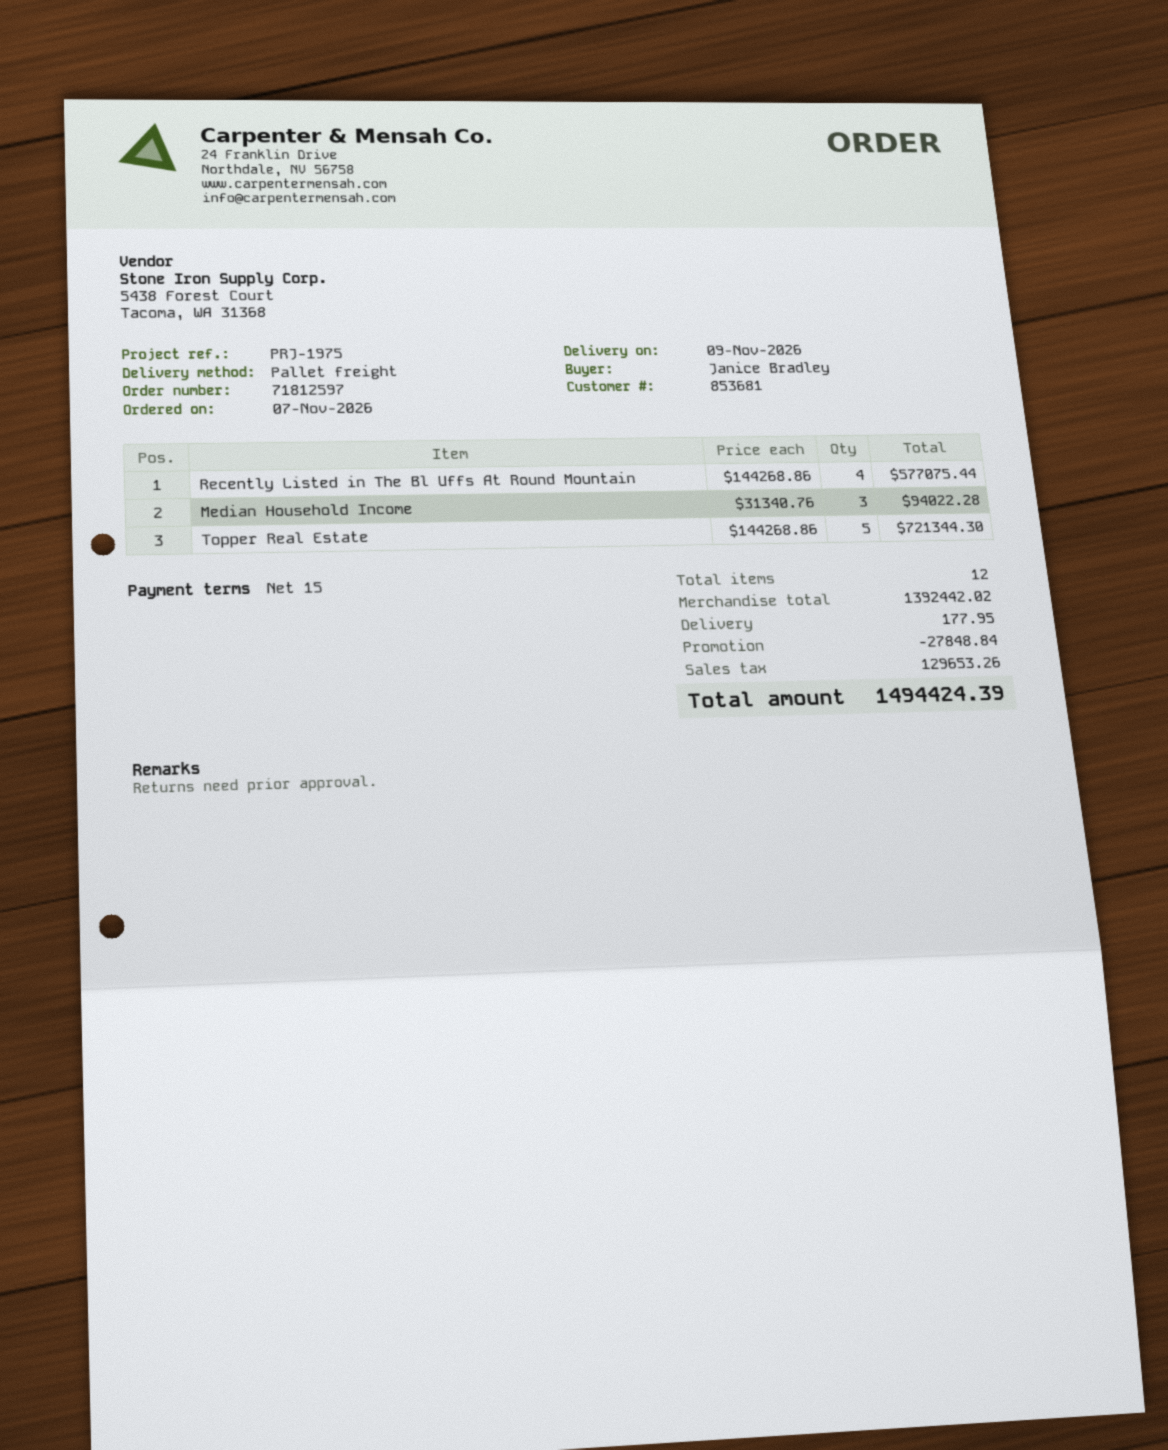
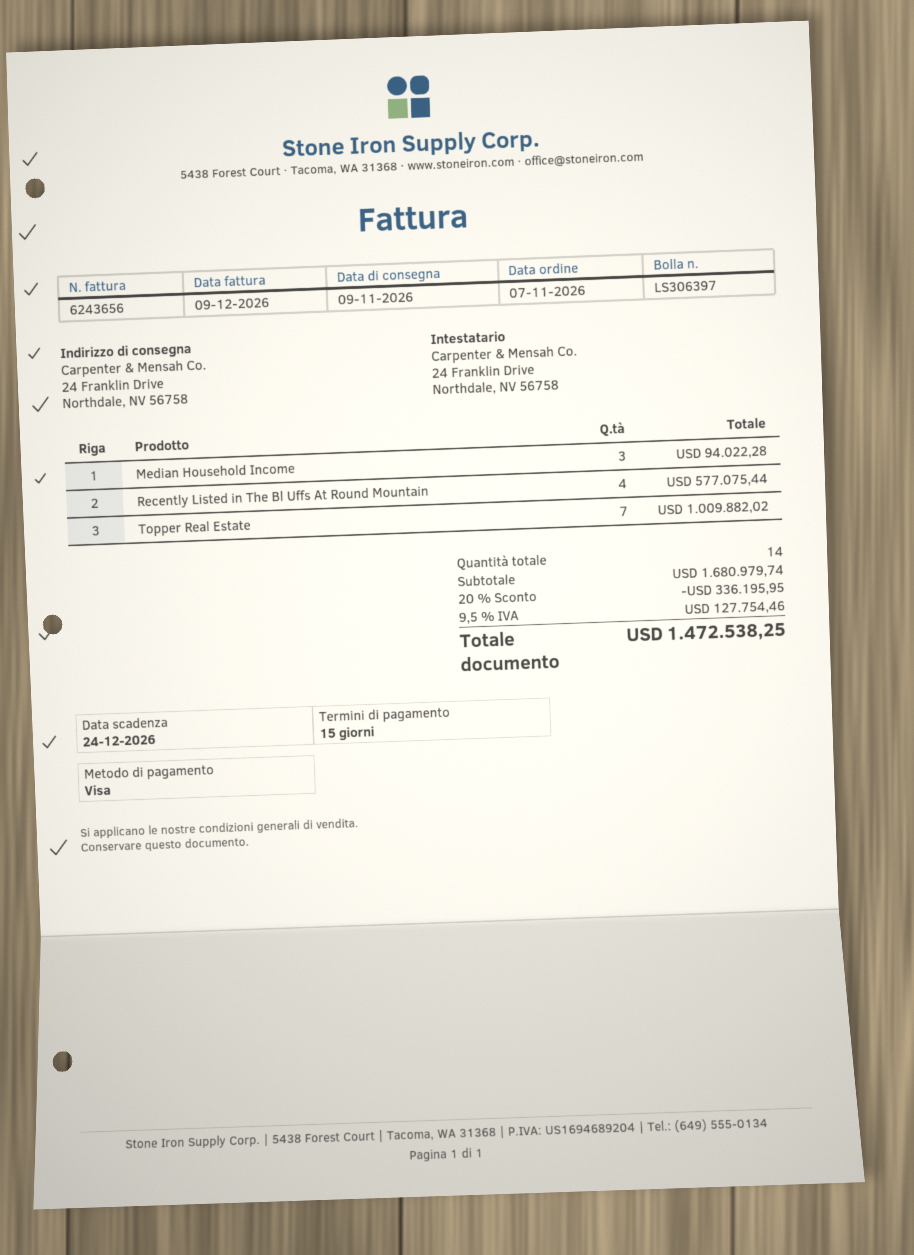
Topper Real Estate: 5 for 721344.30 -> 7 for 1009882.02
total quantity: 12 -> 14
subtotal: 1392442.02 -> 1680979.74
discount: 27848.84 -> 336195.95
shipping: 177.95 -> none
tax: 129653.26 -> 127754.46
total: 1494424.39 -> 1472538.25

